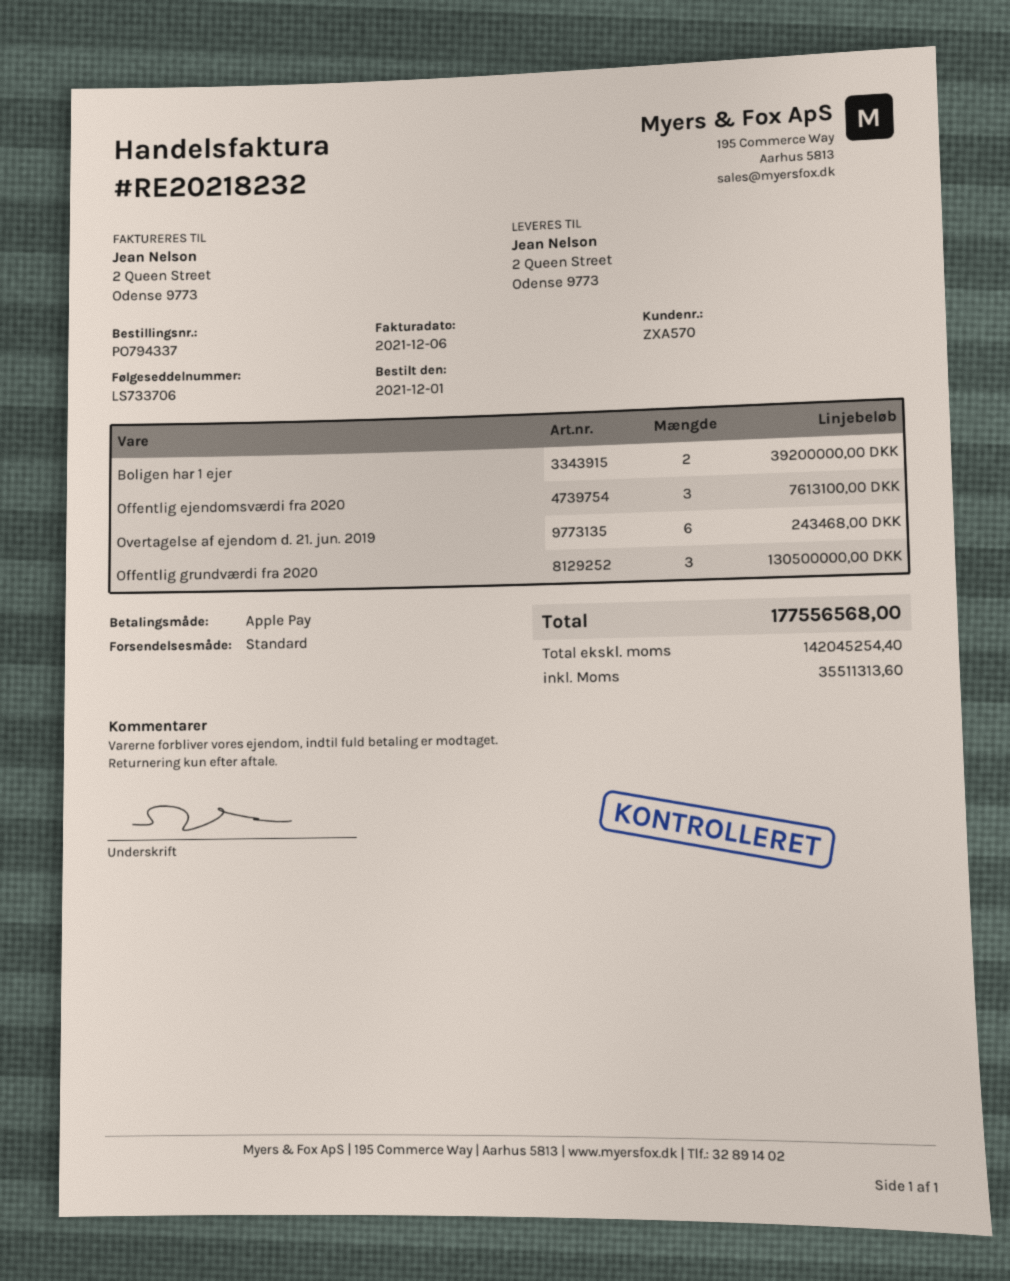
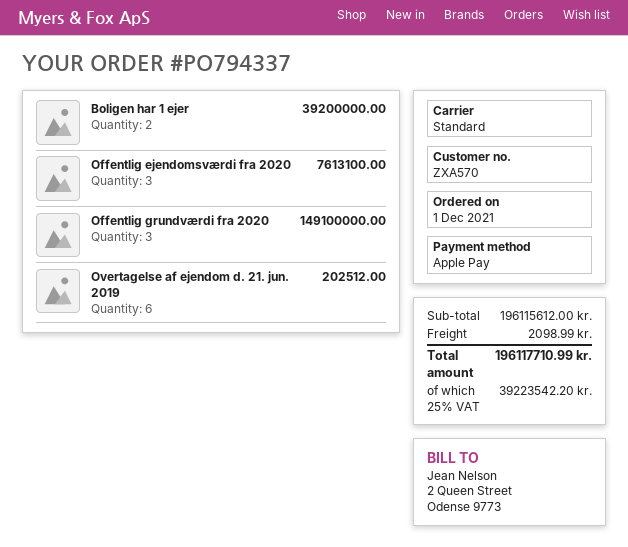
Overtagelse af ejendom d. 21. jun. 2019: 6 for 243468.00 -> 6 for 202512.00
Offentlig grundværdi fra 2020: 3 for 130500000.00 -> 3 for 149100000.00
shipping: none -> 2098.99
tax: 35511313.60 -> 39223542.20
total: 177556568.00 -> 196117710.99

